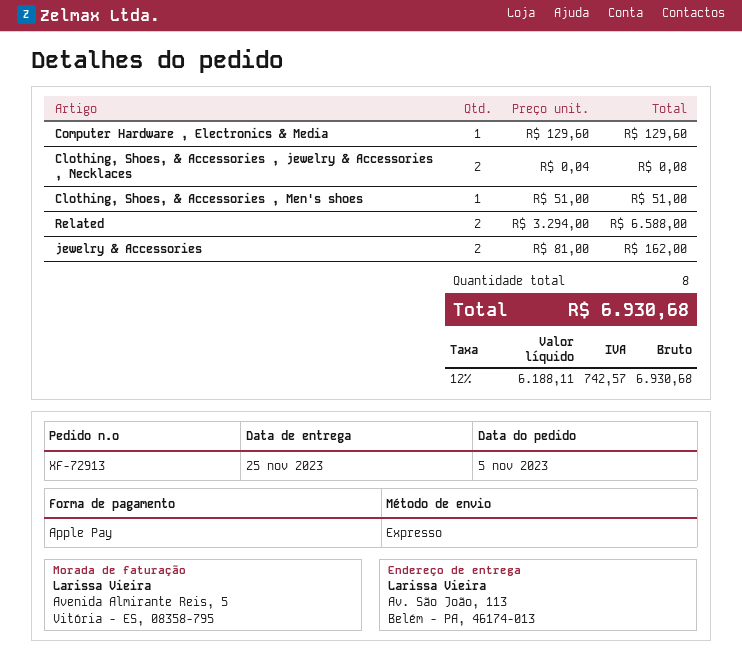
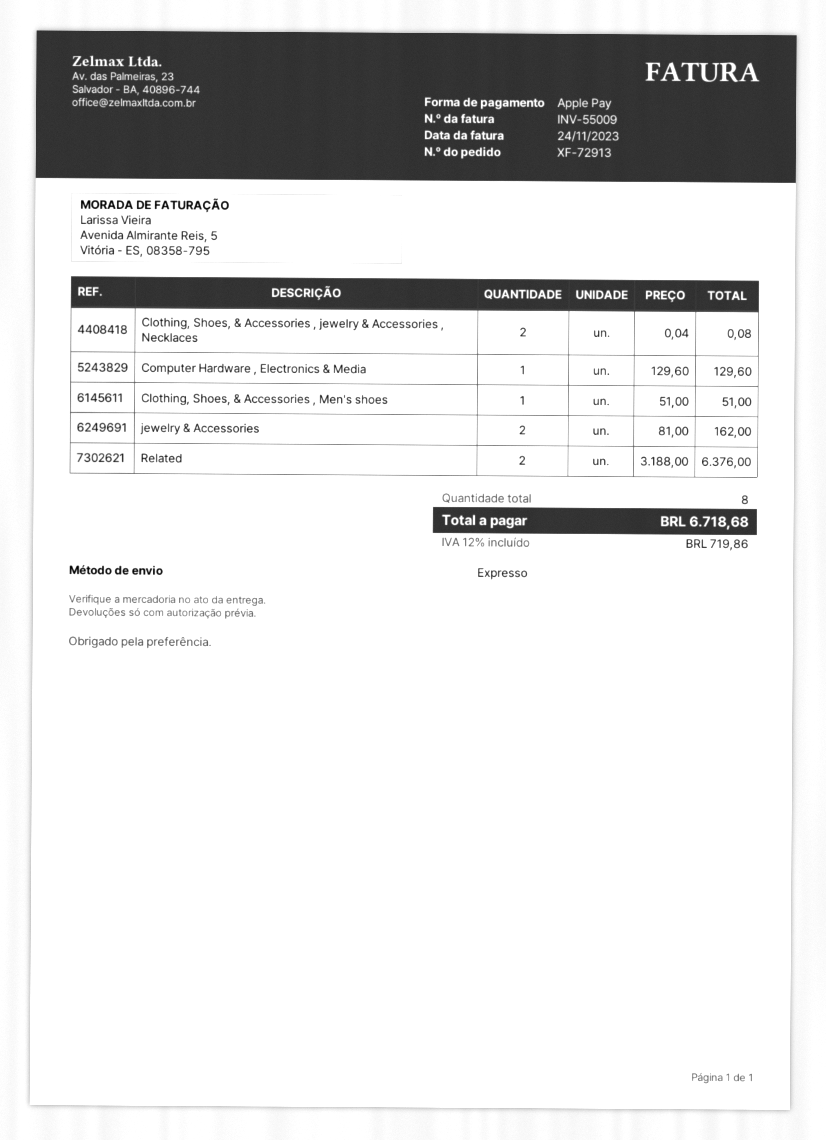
Related: 2 x 3294.00 = 6588.00 -> 2 x 3188.00 = 6376.00
tax: 12% = 742.57 -> 12% = 719.86
total: 6930.68 -> 6718.68

